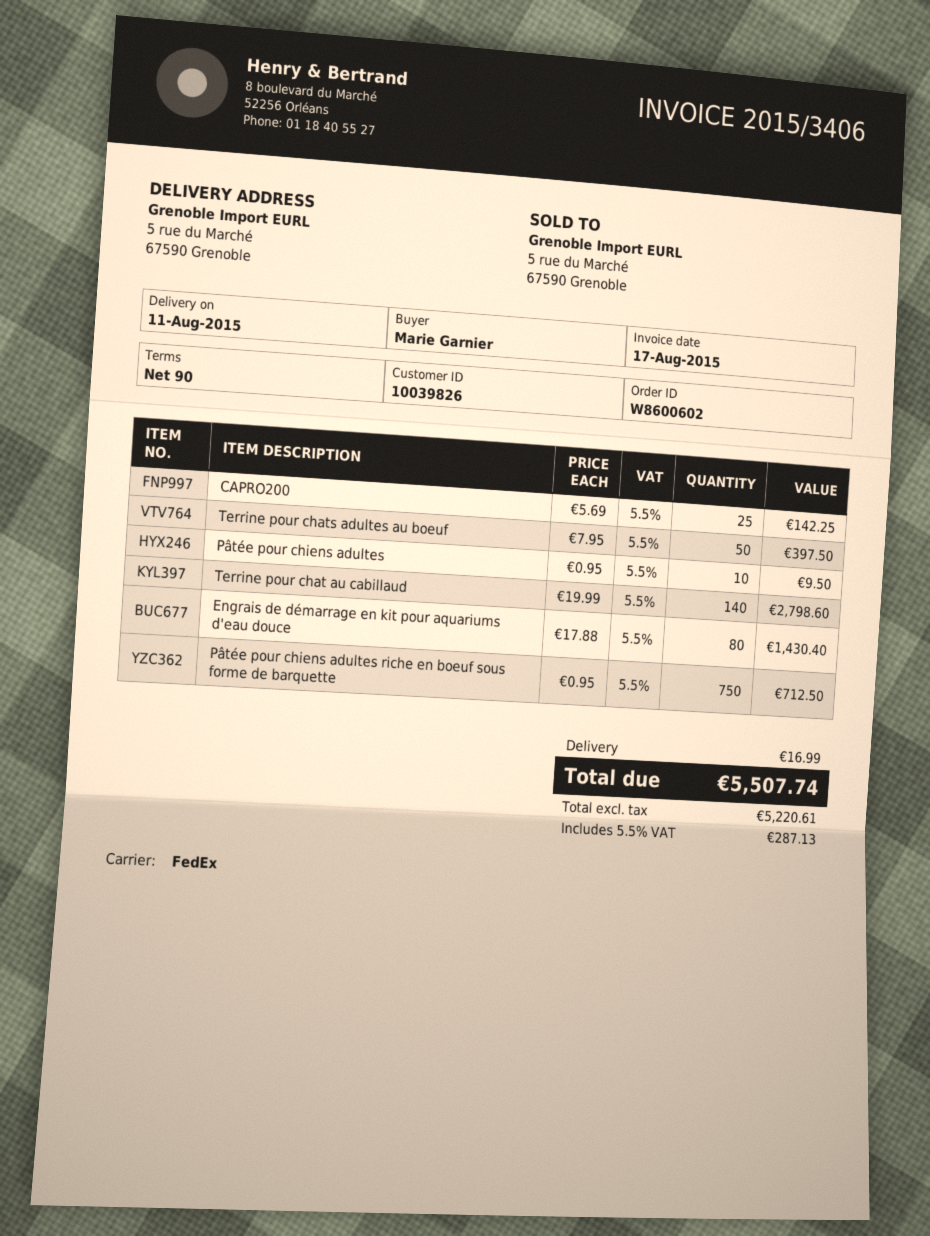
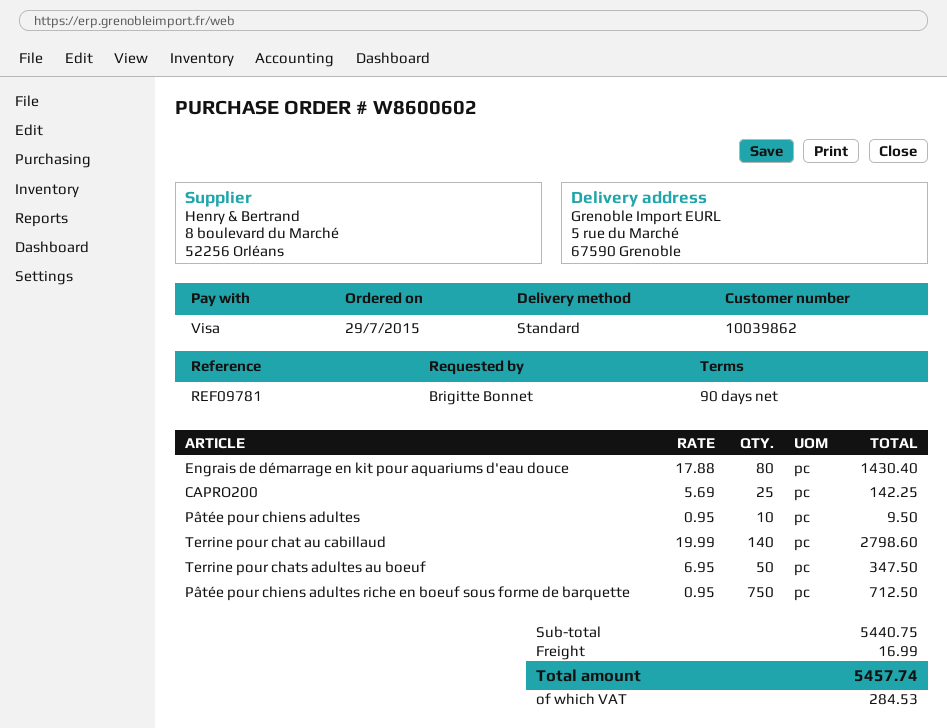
customer number: 10039826 -> 10039862
ordered by: Marie Garnier -> Brigitte Bonnet
shipping method: FedEx -> standard
Terrine pour chats adultes au boeuf: 50 x 7.95 = 397.50 -> 50 x 6.95 = 347.50
tax: 287.13 -> 284.53
total: 5507.74 -> 5457.74

